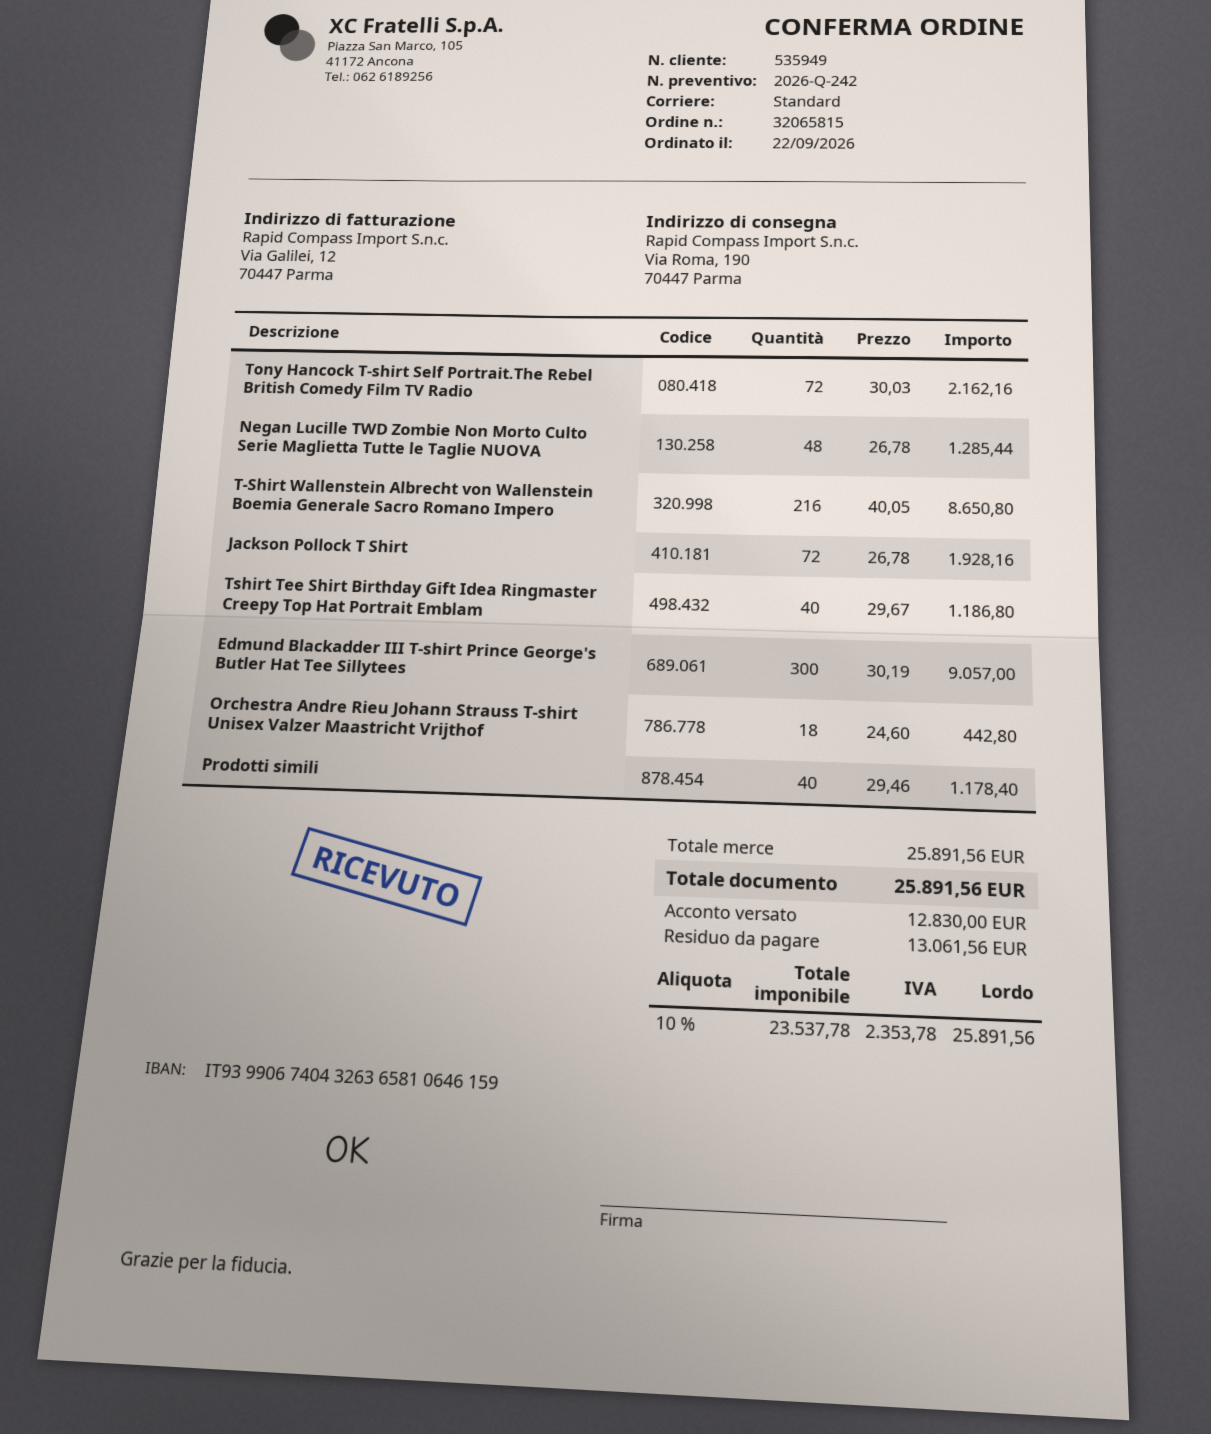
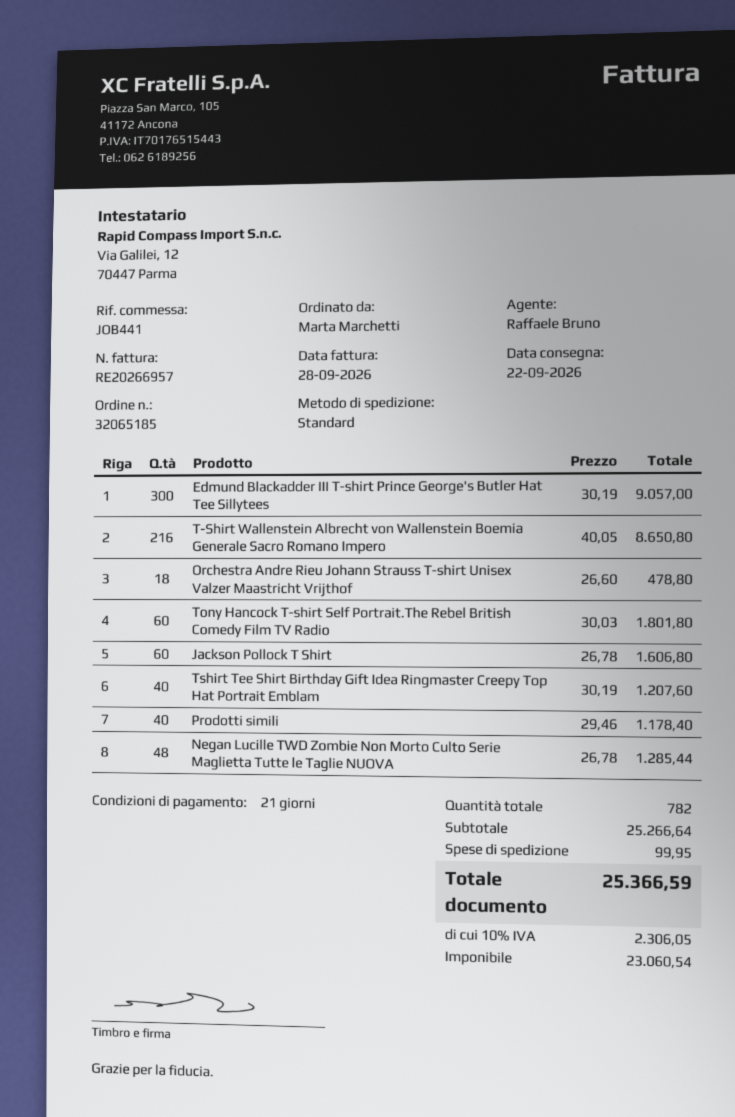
order number: 32065815 -> 32065185
Tony Hancock T-shirt Self Portrait.The Rebel British Comedy Film TV Radio: 72 x 30.03 = 2162.16 -> 60 x 30.03 = 1801.80
Jackson Pollock T Shirt: 72 x 26.78 = 1928.16 -> 60 x 26.78 = 1606.80
Tshirt Tee Shirt Birthday Gift Idea Ringmaster Creepy Top Hat Portrait Emblam: 40 x 29.67 = 1186.80 -> 40 x 30.19 = 1207.60
Orchestra Andre Rieu Johann Strauss T-shirt Unisex Valzer Maastricht Vrijthof: 18 x 24.60 = 442.80 -> 18 x 26.60 = 478.80
subtotal: 25891.56 -> 25266.64
shipping: none -> 99.95
net: 23537.78 -> 23060.54
tax: 10% = 2353.78 -> 10% = 2306.05
total: 25891.56 -> 25366.59

